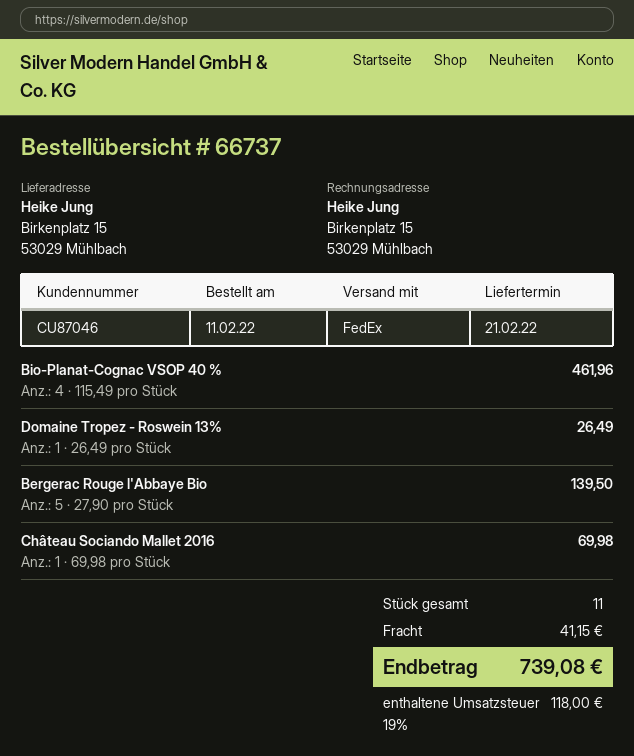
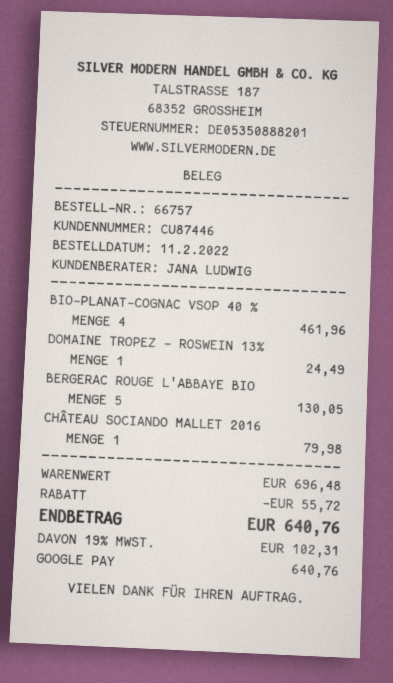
order number: 66737 -> 66757
customer number: CU87046 -> CU87446
Domaine Tropez - Roswein 13%: 1 for 26.49 -> 1 for 24.49
Bergerac Rouge l'Abbaye Bio: 5 for 139.50 -> 5 for 130.05
Château Sociando Mallet 2016: 1 for 69.98 -> 1 for 79.98
discount: none -> 55.72
shipping: 41.15 -> none
tax: 19% = 118.00 -> 19% = 102.31
total: 739.08 -> 640.76

